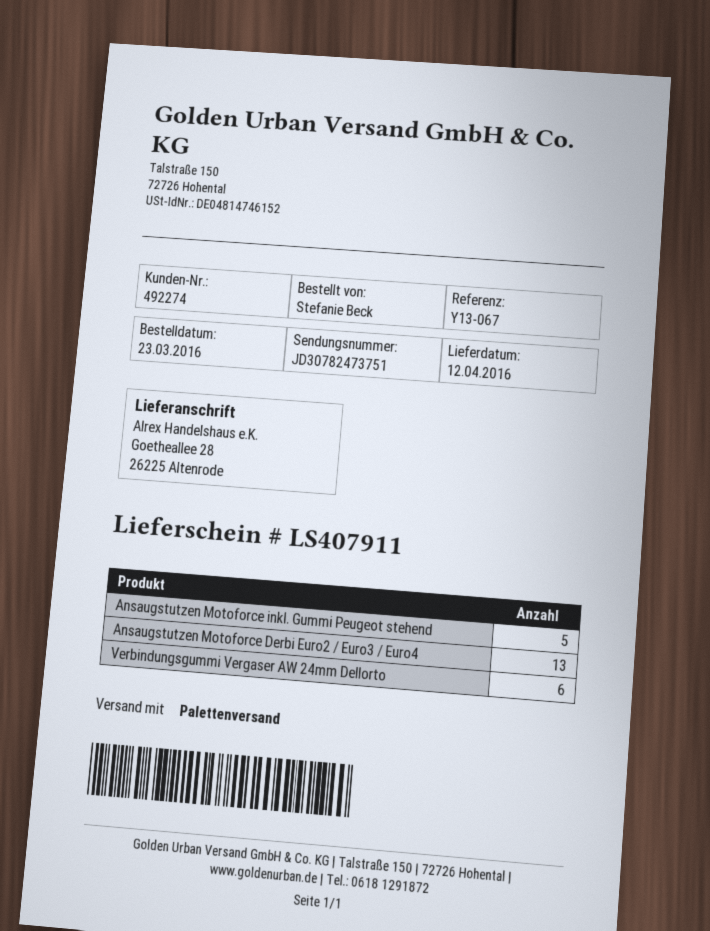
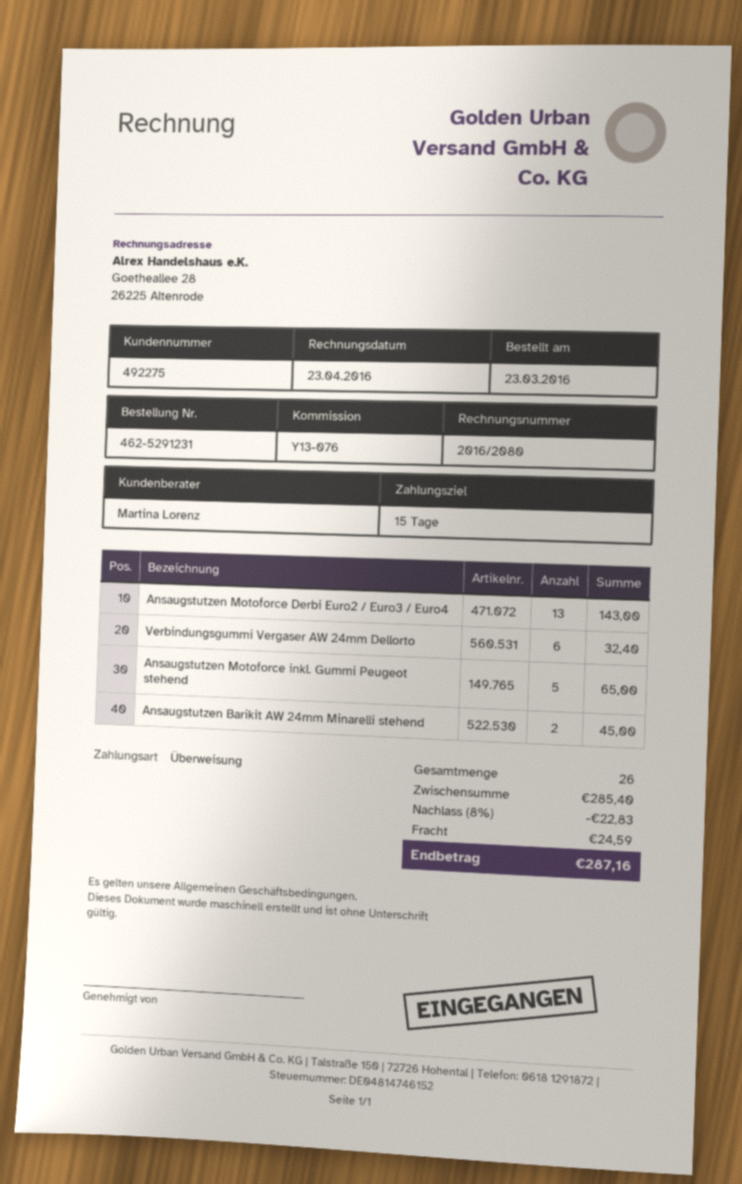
customer number: 492274 -> 492275
reference: Y13-067 -> Y13-076
Ansaugstutzen Barikit AW 24mm Minarelli stehend: none -> 2

